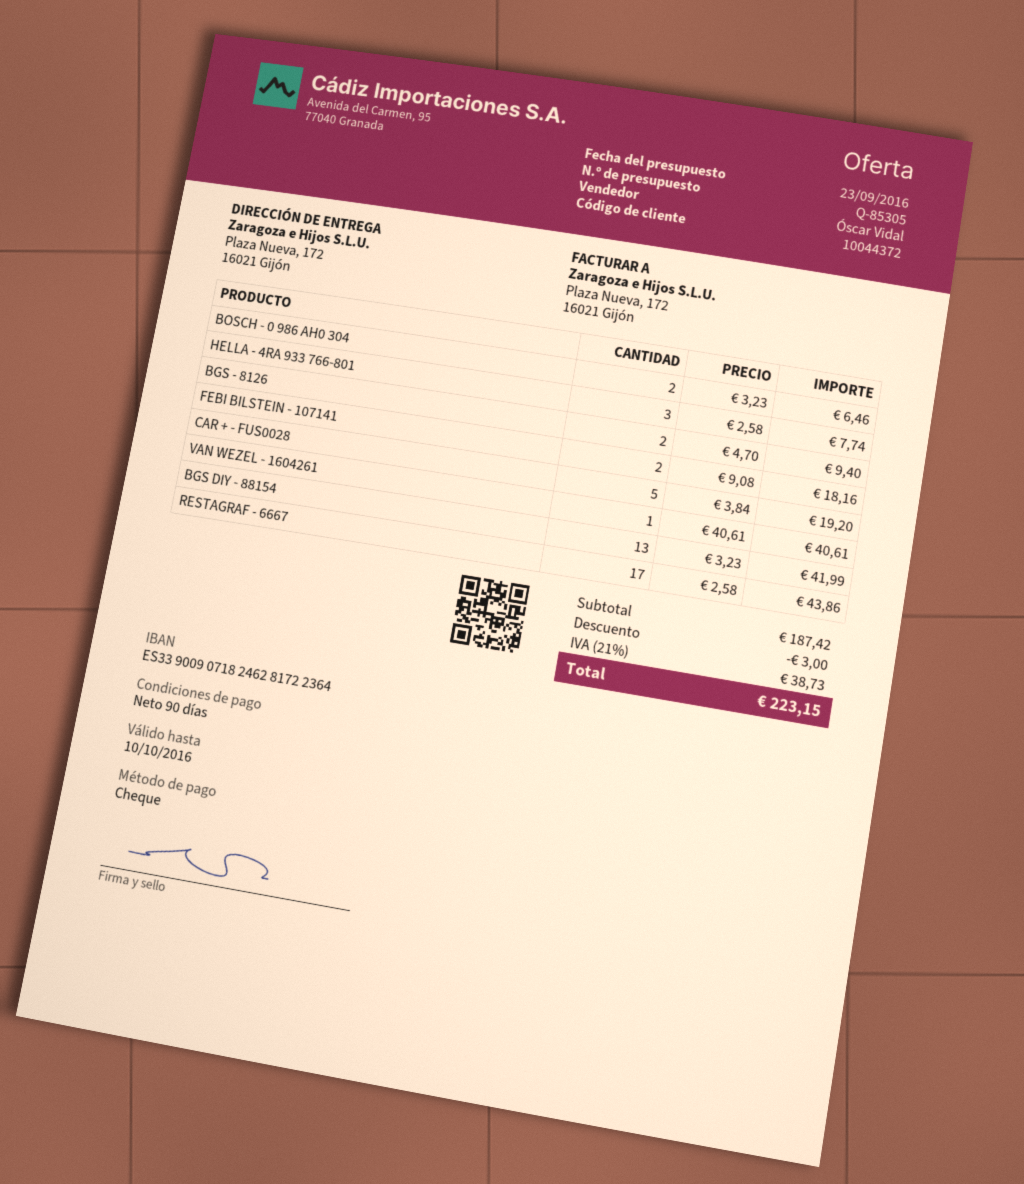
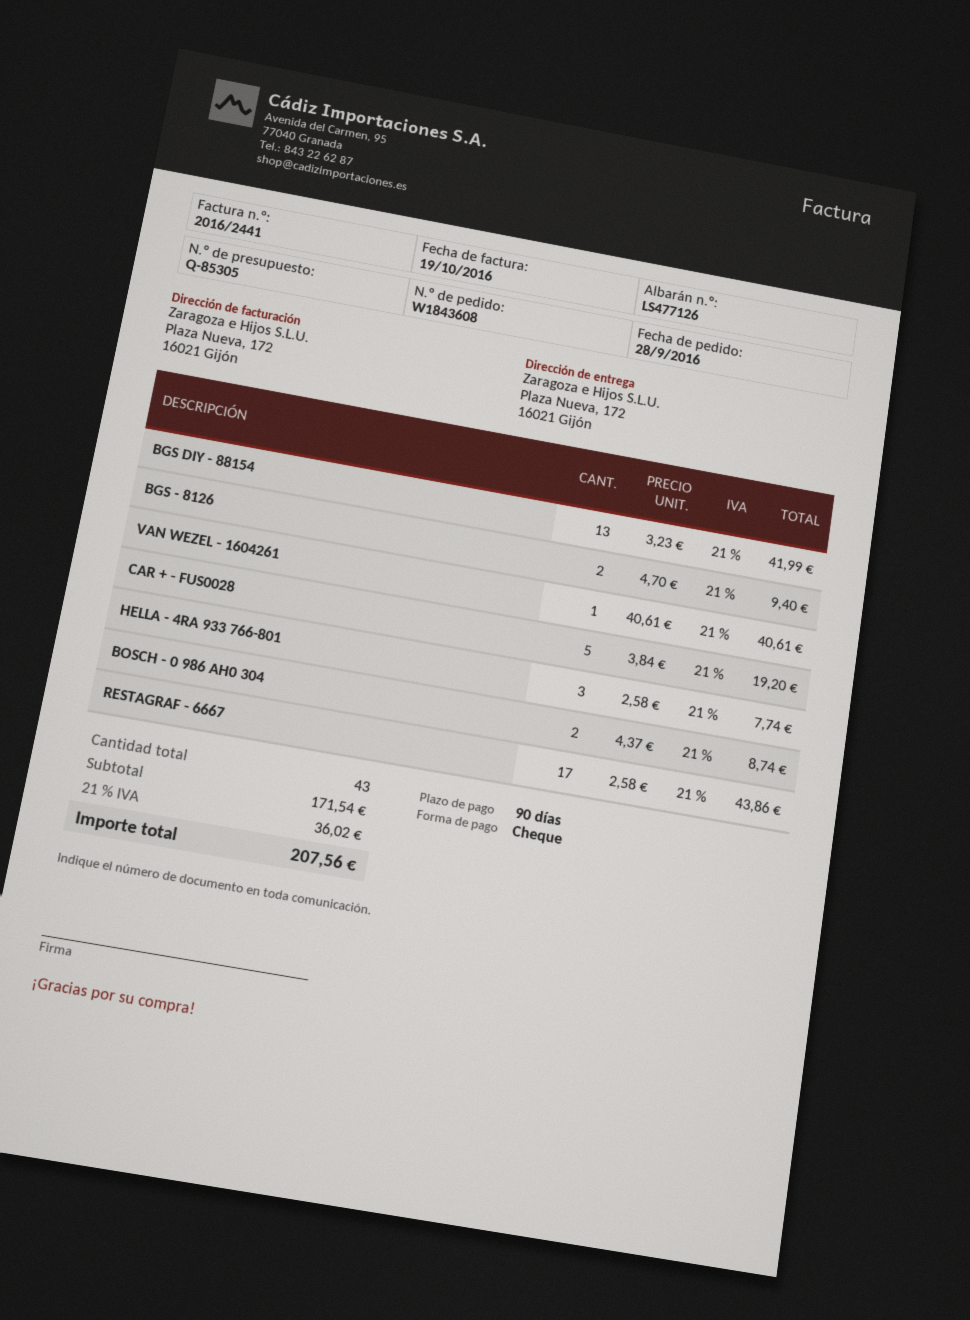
BOSCH - 0 986 AH0 304: 2 x 3.23 = 6.46 -> 2 x 4.37 = 8.74
FEBI BILSTEIN - 107141: 2 x 9.08 = 18.16 -> none
subtotal: 187.42 -> 171.54
discount: 3.00 -> none
tax: 21% = 38.73 -> 21% = 36.02
total: 223.15 -> 207.56

